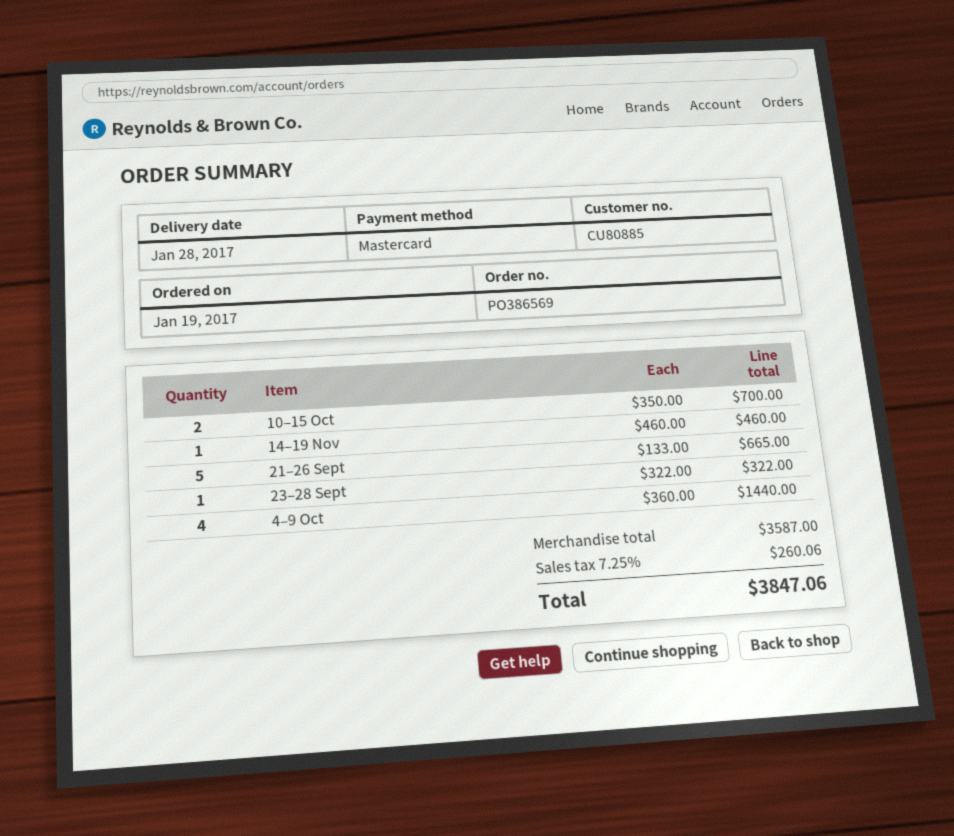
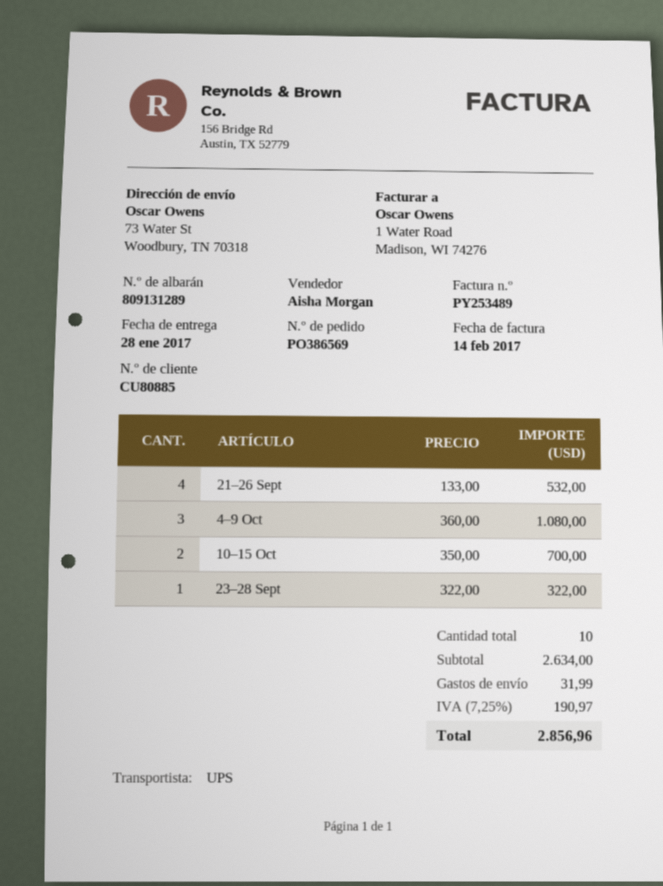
14–19 Nov: 1 x 460.00 = 460.00 -> none
21–26 Sept: 5 x 133.00 = 665.00 -> 4 x 133.00 = 532.00
4–9 Oct: 4 x 360.00 = 1440.00 -> 3 x 360.00 = 1080.00
subtotal: 3587.00 -> 2634.00
shipping: none -> 31.99
tax: 7.25% = 260.06 -> 7.25% = 190.97
total: 3847.06 -> 2856.96

